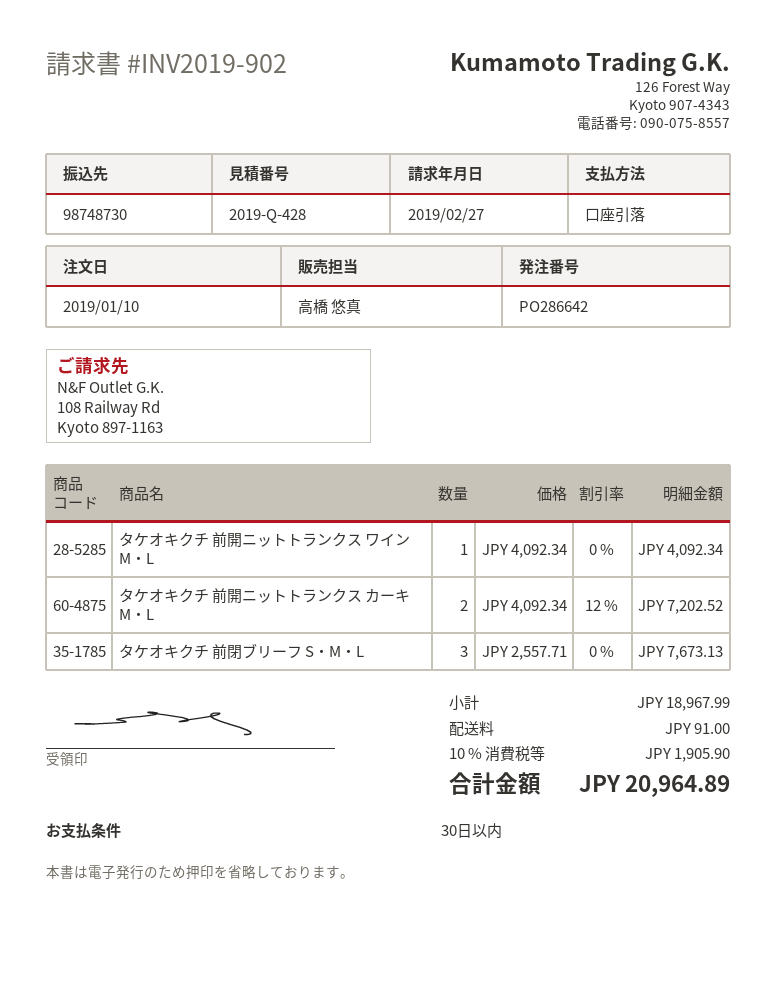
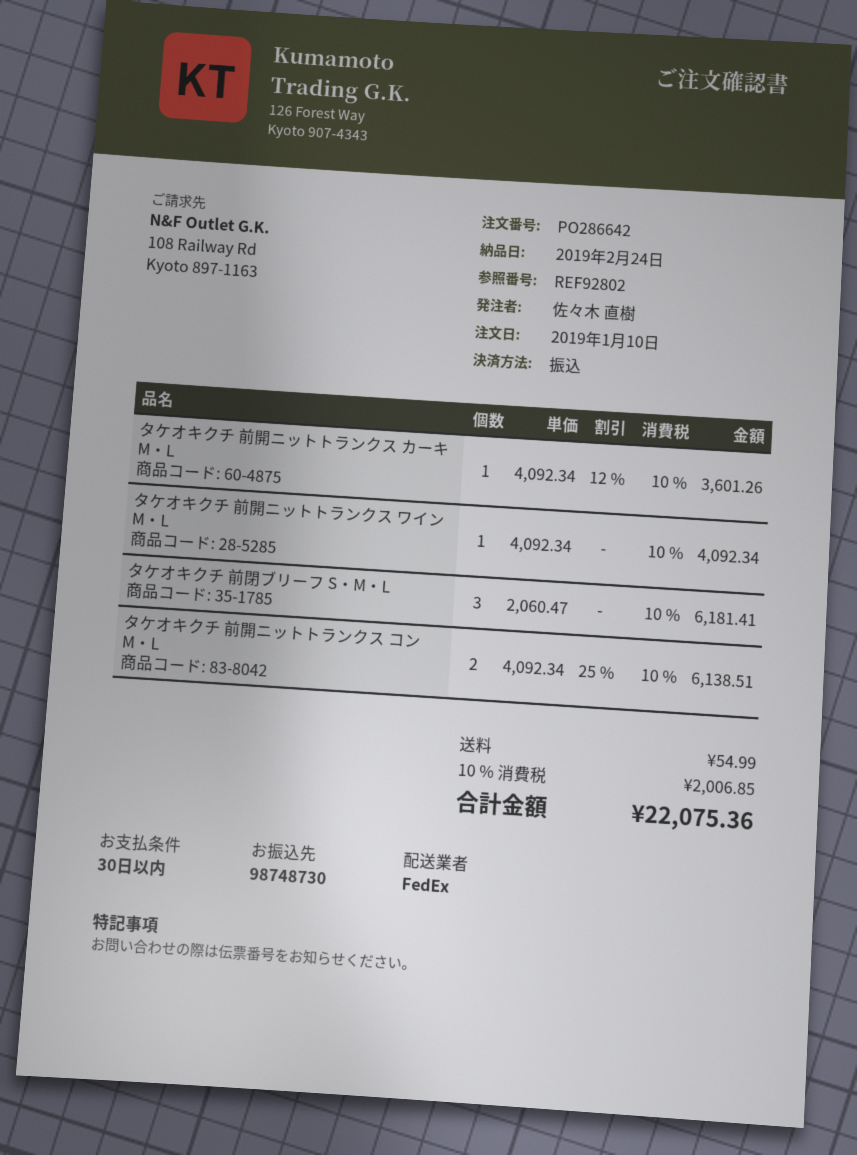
payment method: direct debit -> bank transfer
タケオキクチ 前開ニットトランクス カーキ M・L: 2 x 4092.34 - 12% = 7202.52 -> 1 x 4092.34 - 12% = 3601.26
タケオキクチ 前閉ブリーフ S・M・L: 3 x 2557.71 = 7673.13 -> 3 x 2060.47 = 6181.41
タケオキクチ 前開ニットトランクス コン M・L: none -> 2 x 4092.34 - 25% = 6138.51
shipping: 91.00 -> 54.99
tax: 10% = 1905.90 -> 10% = 2006.85
total: 20964.89 -> 22075.36

